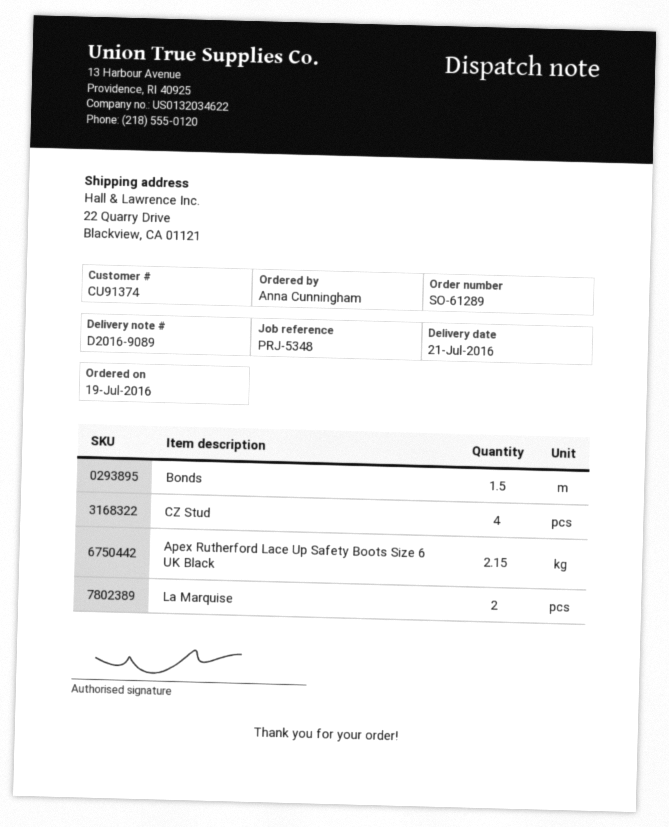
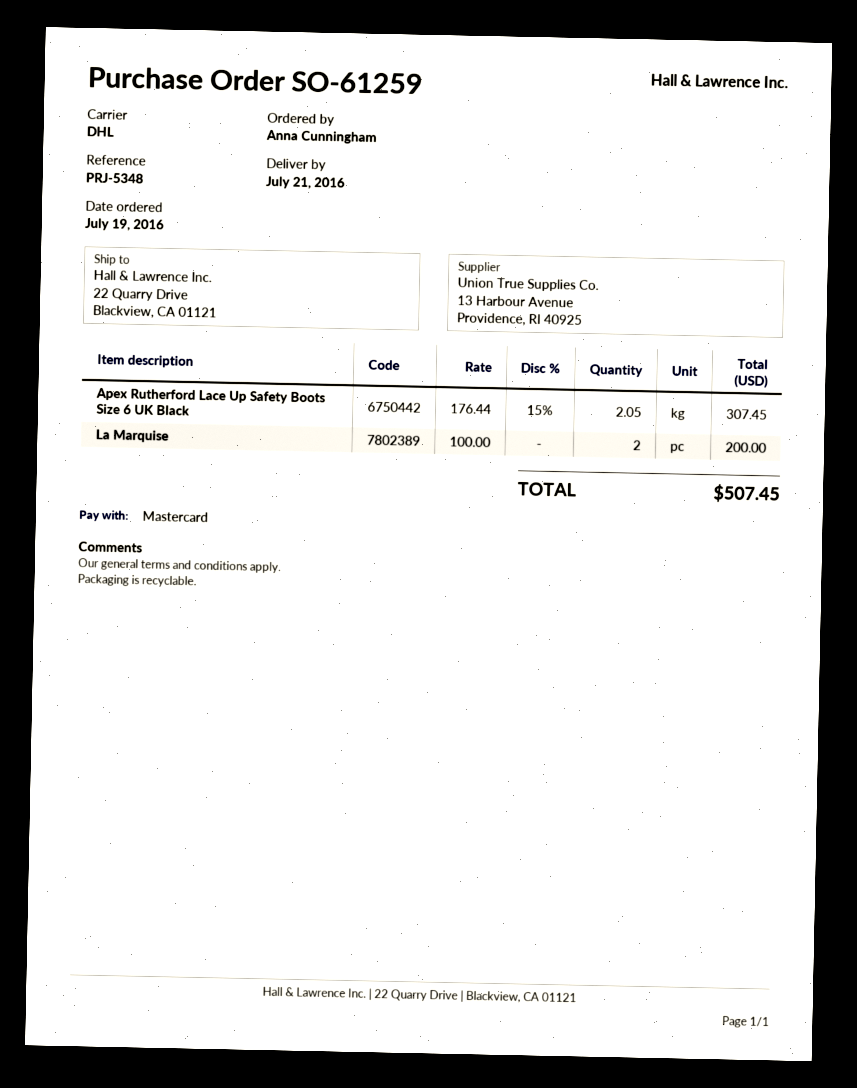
order number: SO-61289 -> SO-61259
Bonds: 1.5 -> none
CZ Stud: 4 -> none
Apex Rutherford Lace Up Safety Boots Size 6 UK Black: 2.15 -> 2.05

